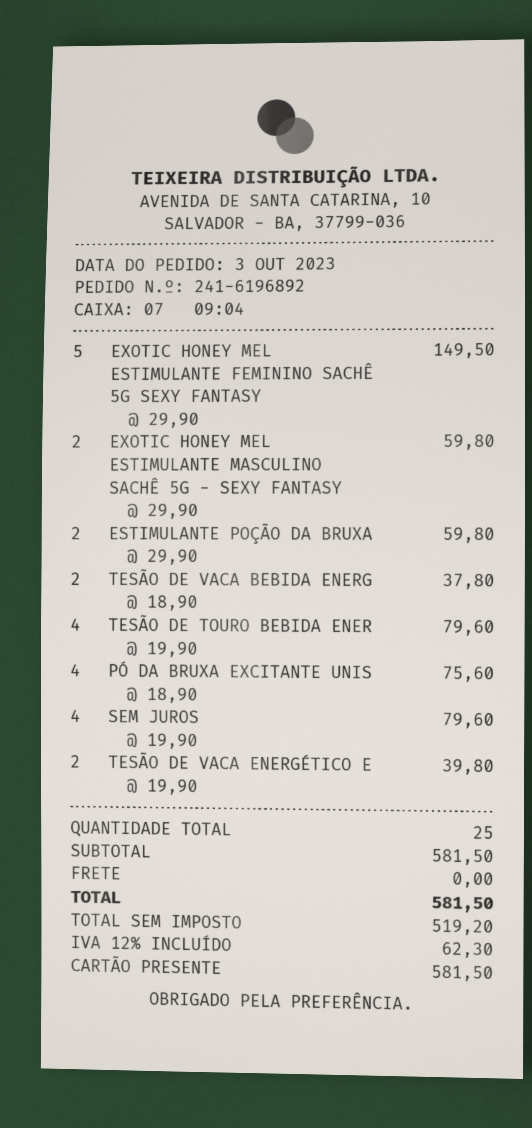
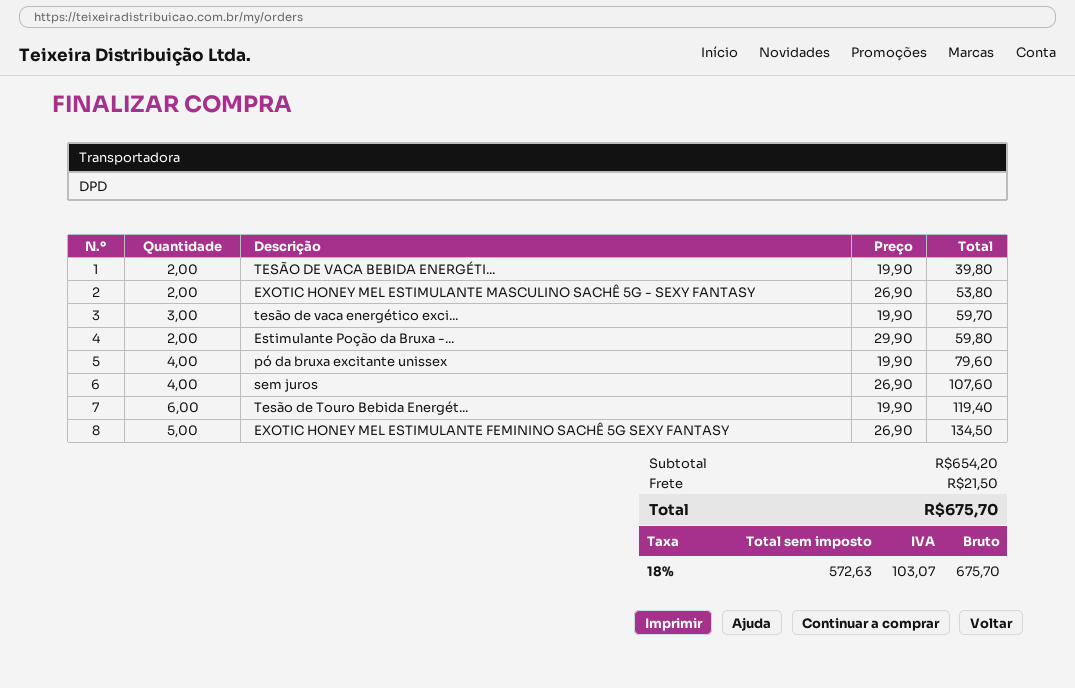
EXOTIC HONEY MEL ESTIMULANTE FEMININO SACHÊ 5G SEXY FANTASY: 5 x 29.90 = 149.50 -> 5 x 26.90 = 134.50
EXOTIC HONEY MEL ESTIMULANTE MASCULINO SACHÊ 5G - SEXY FANTASY: 2 x 29.90 = 59.80 -> 2 x 26.90 = 53.80
TESÃO DE VACA BEBIDA ENERG: 2 x 18.90 = 37.80 -> 2 x 19.90 = 39.80
TESÃO DE TOURO BEBIDA ENER: 4 x 19.90 = 79.60 -> 6 x 19.90 = 119.40
PÓ DA BRUXA EXCITANTE UNIS: 4 x 18.90 = 75.60 -> 4 x 19.90 = 79.60
SEM JUROS: 4 x 19.90 = 79.60 -> 4 x 26.90 = 107.60
TESÃO DE VACA ENERGÉTICO E: 2 x 19.90 = 39.80 -> 3 x 19.90 = 59.70
subtotal: 581.50 -> 654.20
shipping: 0.00 -> 21.50
net: 519.20 -> 572.63
tax: 12% = 62.30 -> 18% = 103.07
total: 581.50 -> 675.70

